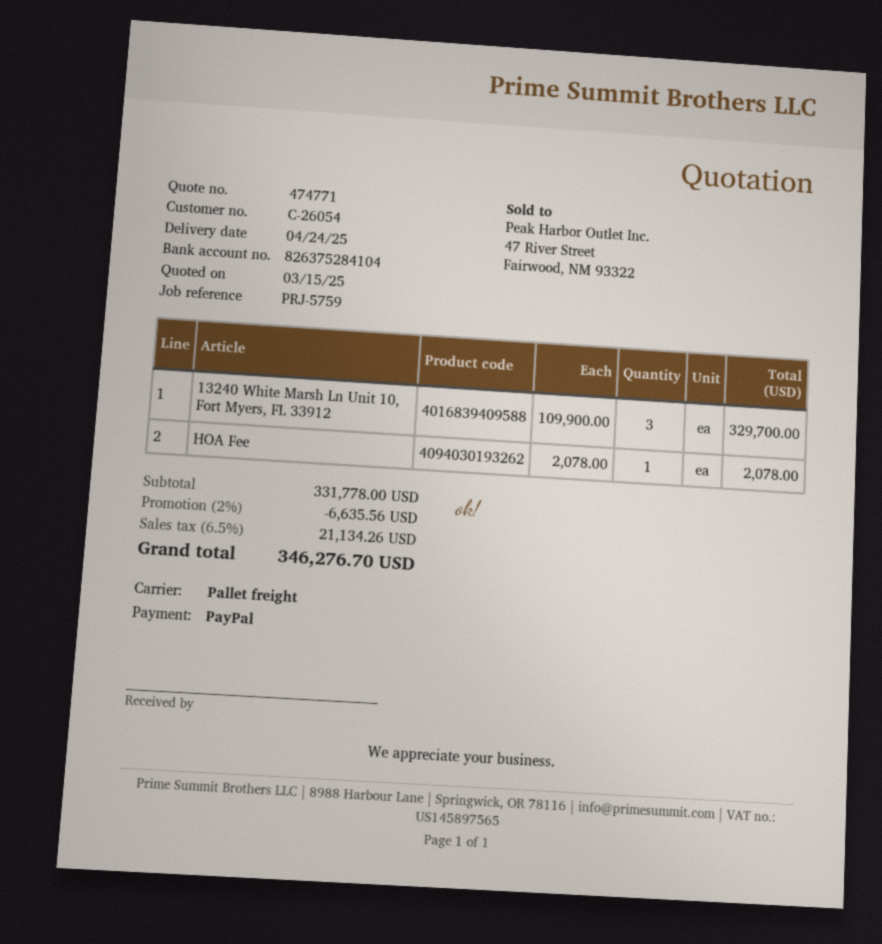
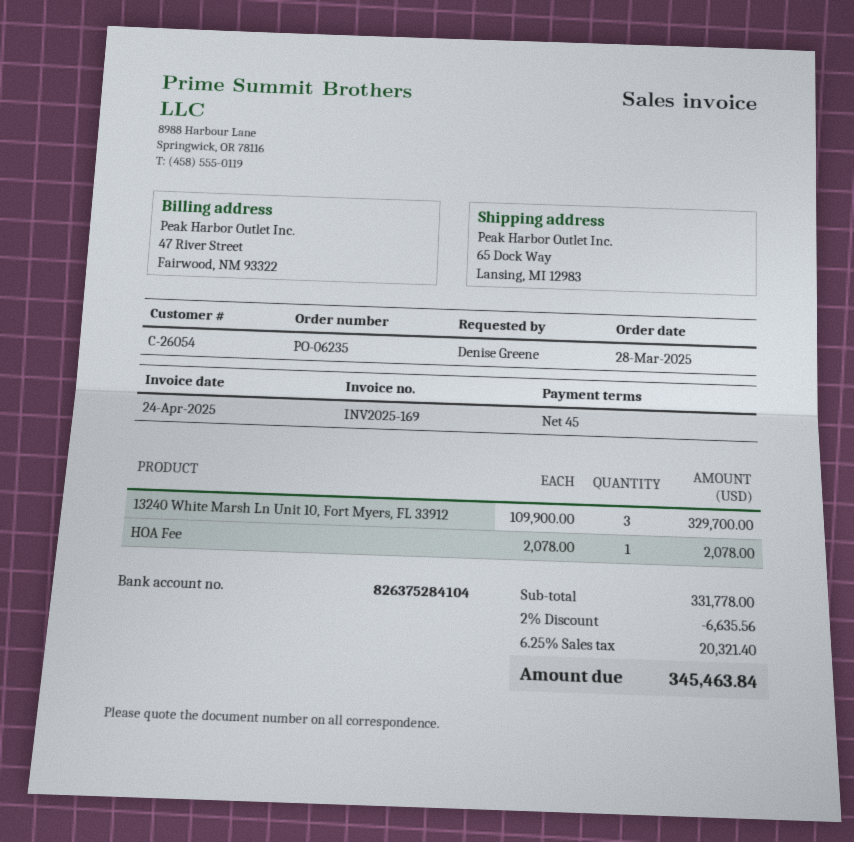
tax: 6.5% = 21134.26 -> 6.25% = 20321.40
total: 346276.70 -> 345463.84

